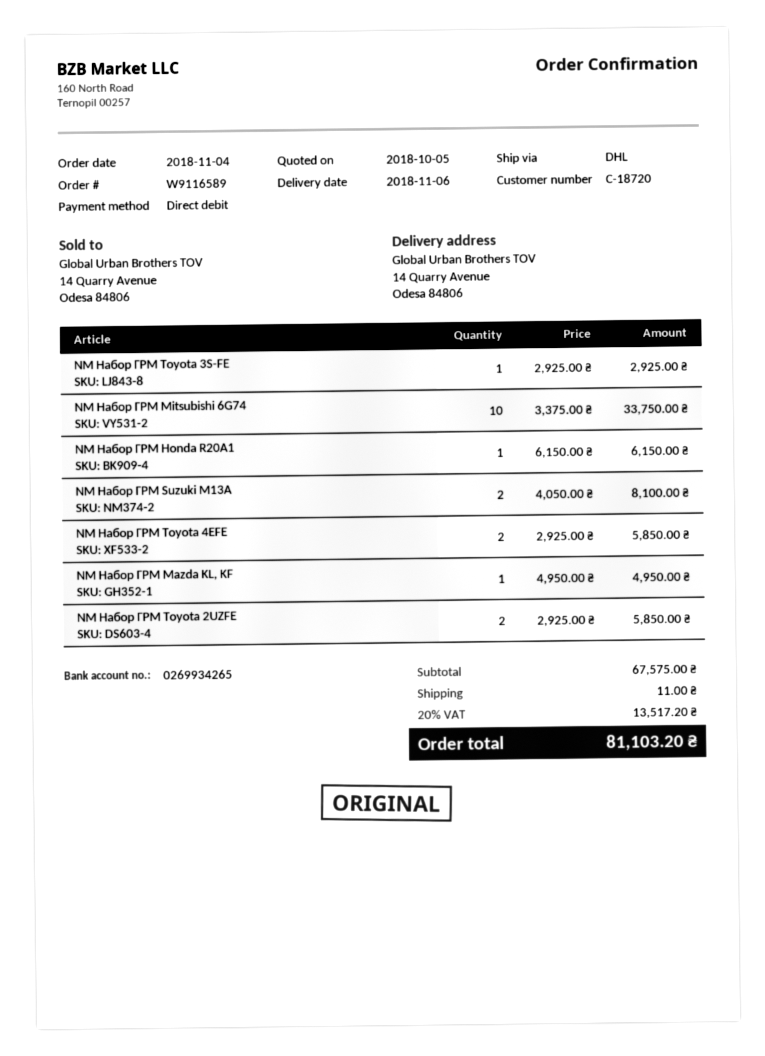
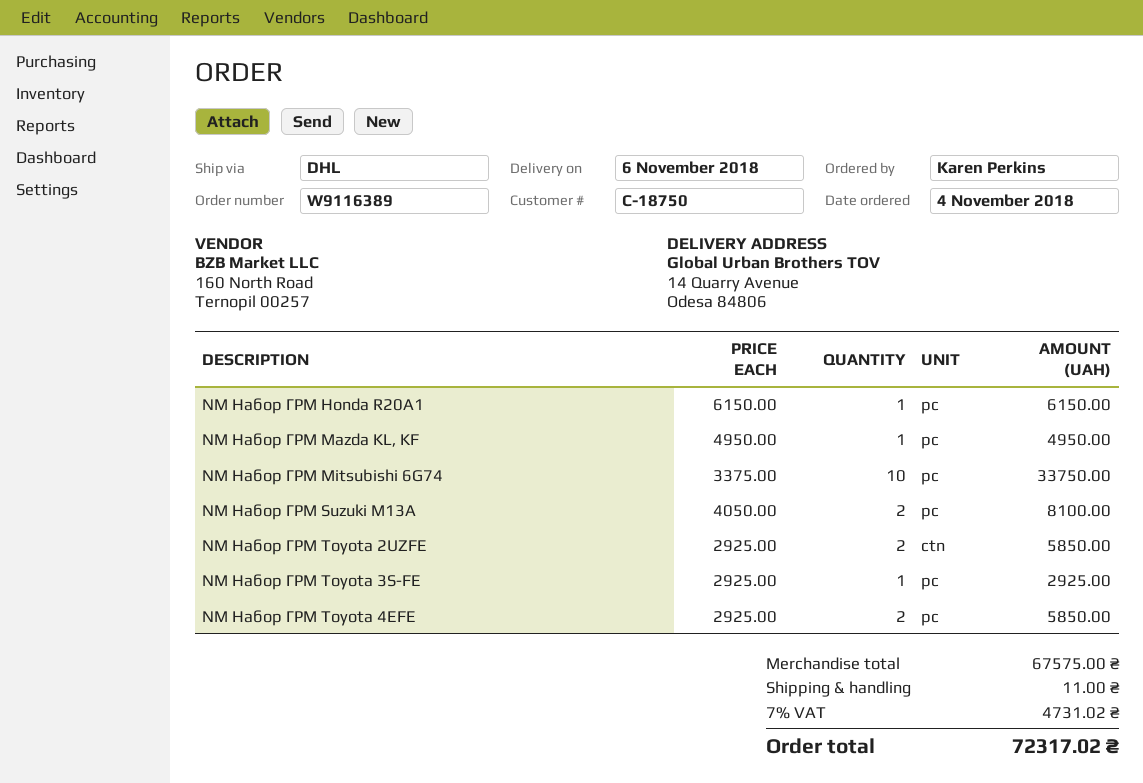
order number: W9116589 -> W9116389
customer number: C-18720 -> C-18750
tax: 20% = 13517.20 -> 7% = 4731.02
total: 81103.20 -> 72317.02

